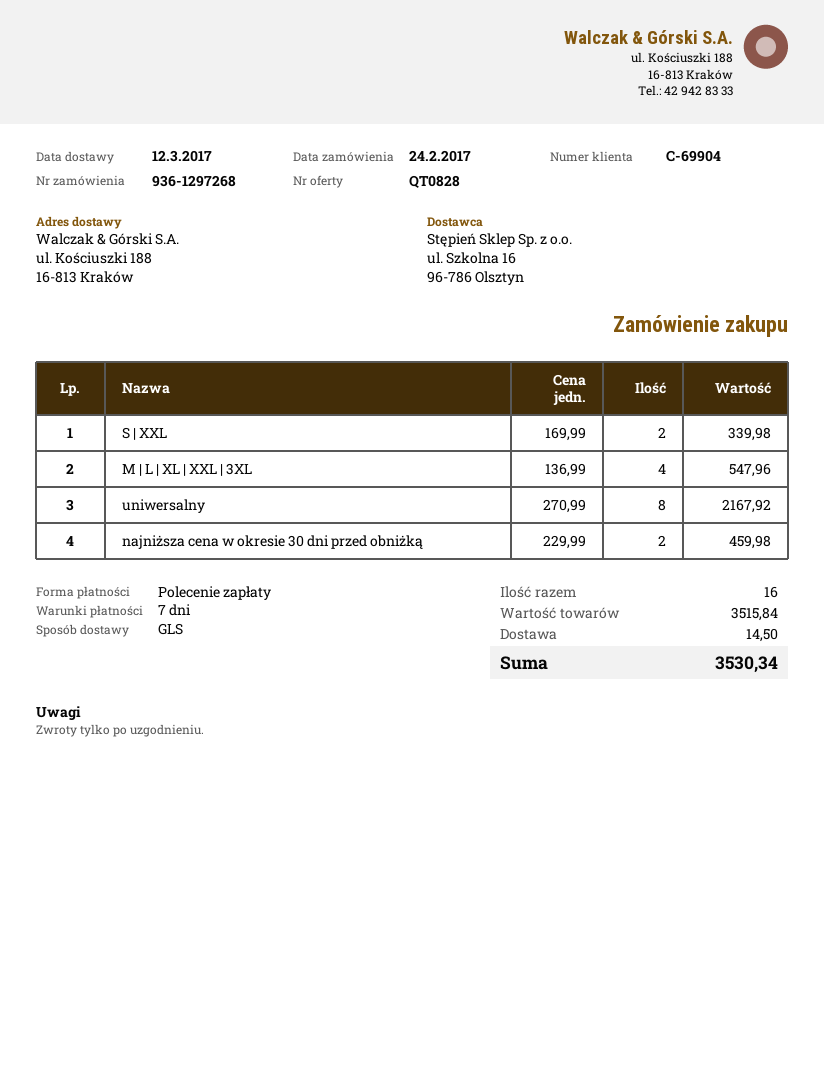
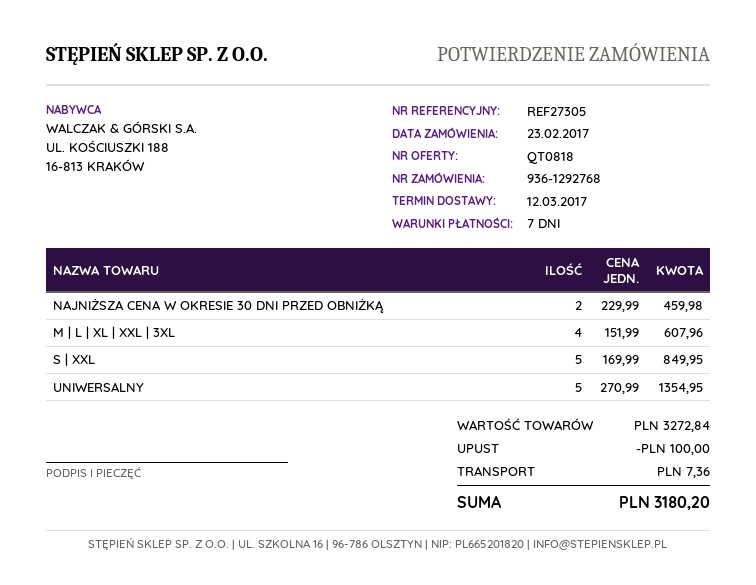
quote number: QT0828 -> QT0818
order number: 936-1297268 -> 936-1292768
order date: 2017-02-24 -> 2017-02-23
S | XXL: 2 x 169.99 = 339.98 -> 5 x 169.99 = 849.95
M | L | XL | XXL | 3XL: 4 x 136.99 = 547.96 -> 4 x 151.99 = 607.96
uniwersalny: 8 x 270.99 = 2167.92 -> 5 x 270.99 = 1354.95
subtotal: 3515.84 -> 3272.84
discount: none -> 100.00
shipping: 14.50 -> 7.36
total: 3530.34 -> 3180.20

